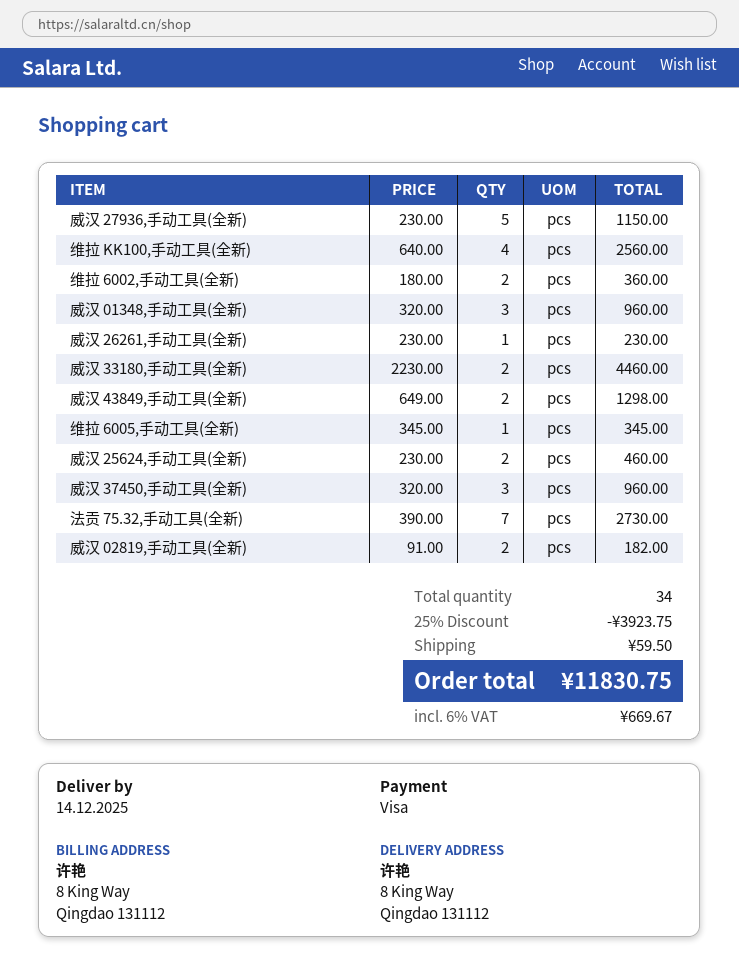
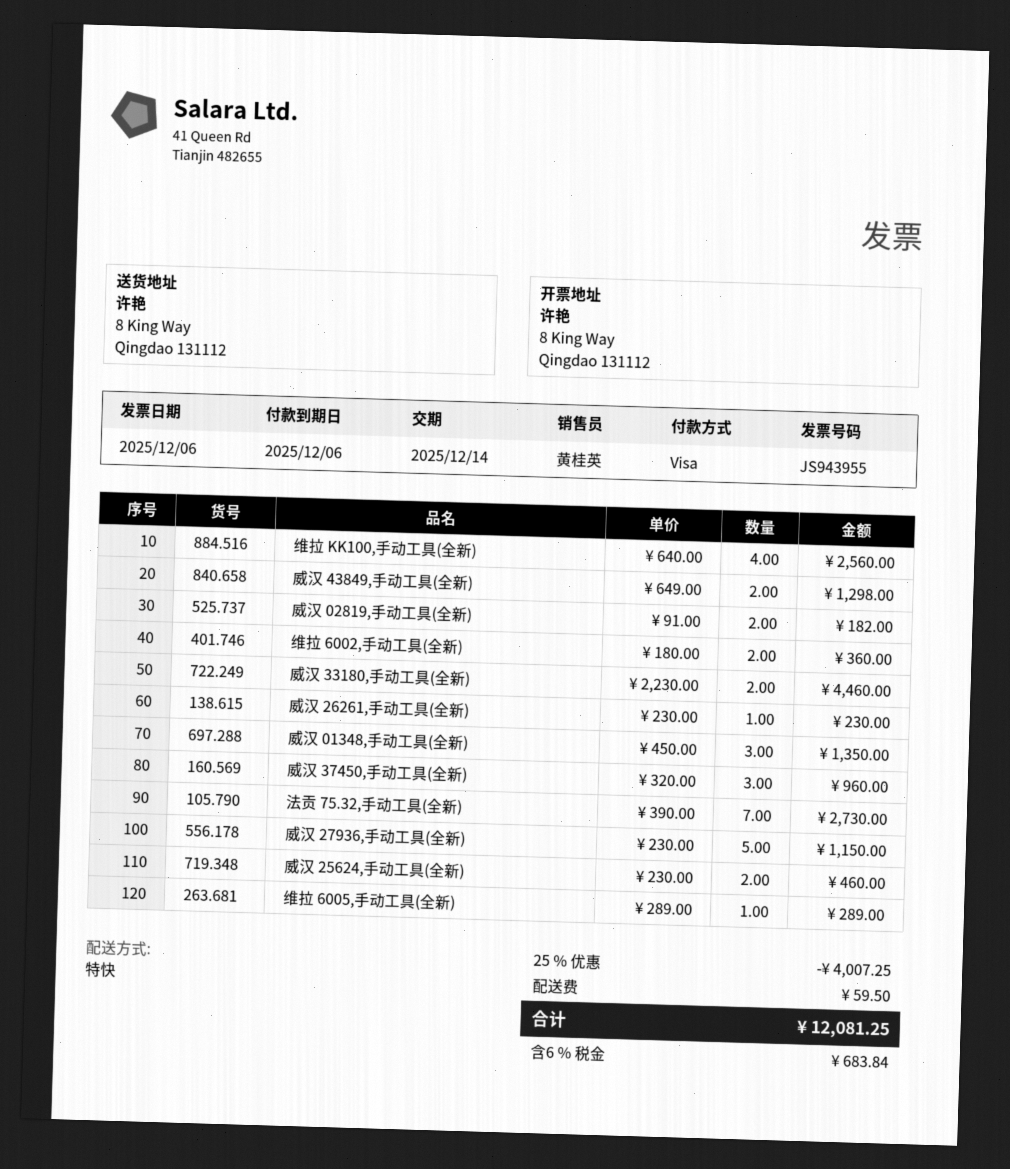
威汉 01348,手动工具(全新): 3 x 320.00 = 960.00 -> 3 x 450.00 = 1350.00
维拉 6005,手动工具(全新): 1 x 345.00 = 345.00 -> 1 x 289.00 = 289.00
discount: 25% = 3923.75 -> 25% = 4007.25
tax: 6% = 669.67 -> 6% = 683.84
total: 11830.75 -> 12081.25

